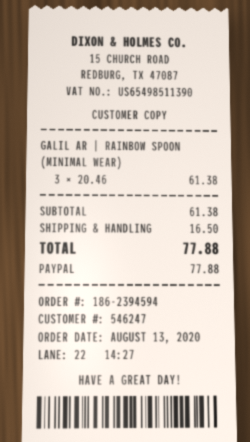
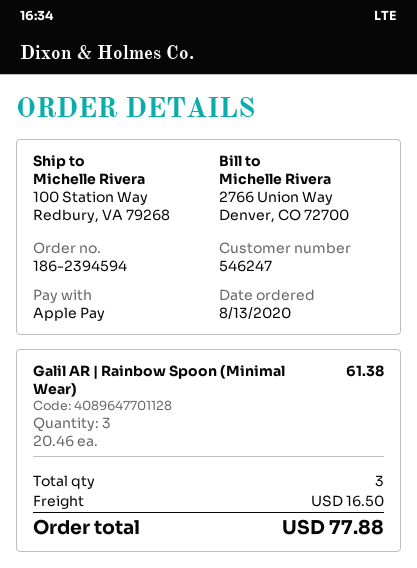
payment method: PayPal -> Apple Pay

